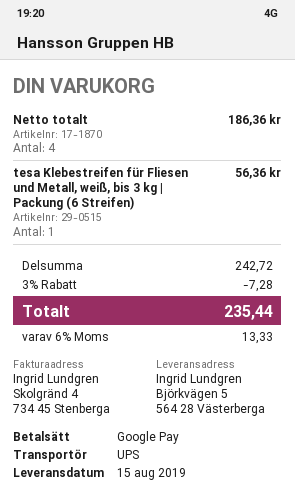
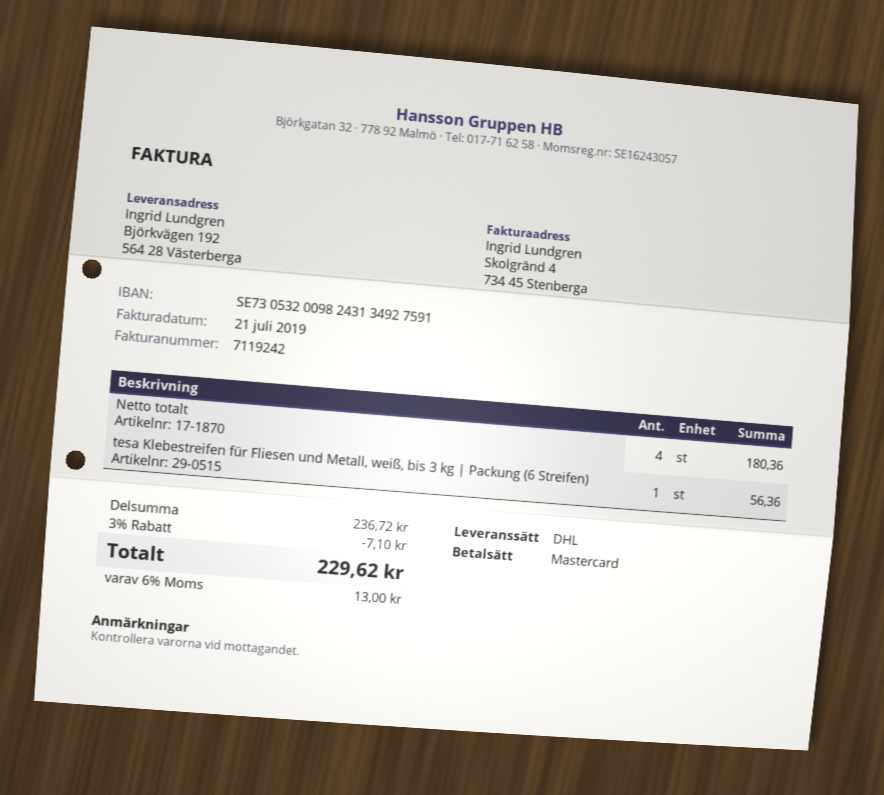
payment method: Google Pay -> Mastercard
shipping method: UPS -> DHL
ship to: Björkvägen 5, 564 28 Västerberga -> Björkvägen 192, 564 28 Västerberga
Netto totalt: 4 for 186.36 -> 4 for 180.36
subtotal: 242.72 -> 236.72
discount: 3% = 7.28 -> 3% = 7.10
tax: 6% = 13.33 -> 6% = 13.00
total: 235.44 -> 229.62

